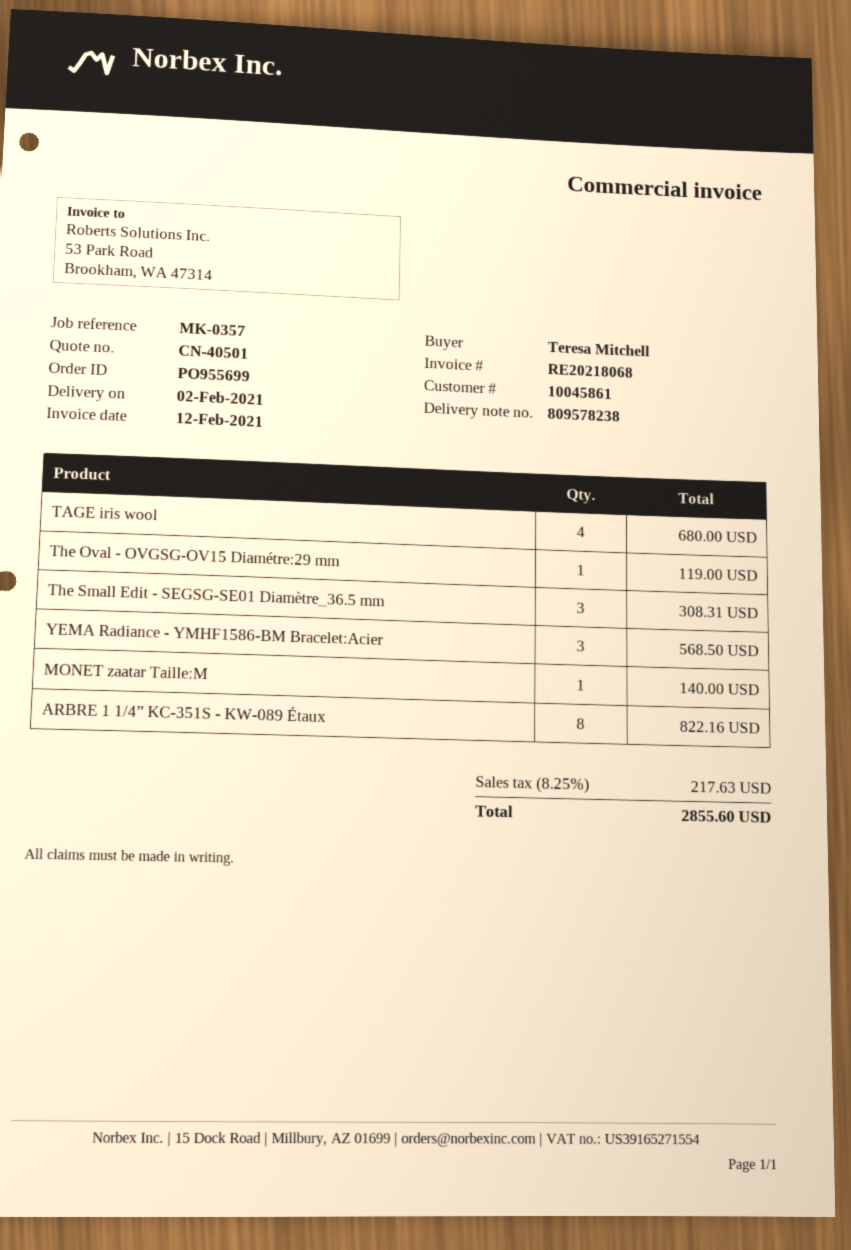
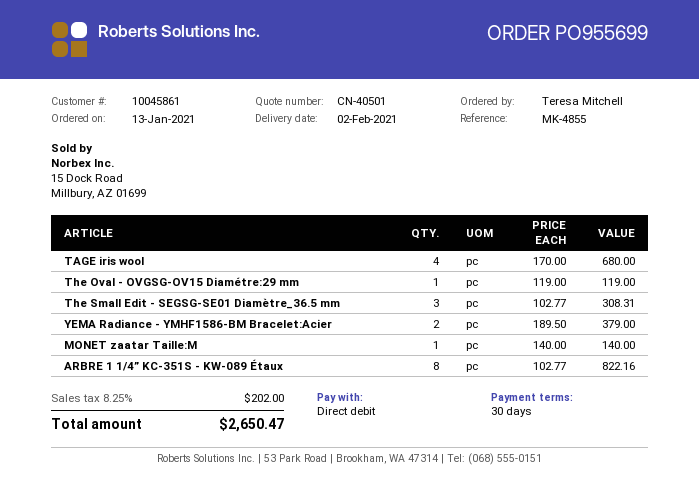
reference: MK-0357 -> MK-4855
YEMA Radiance - YMHF1586-BM Bracelet:Acier: 3 for 568.50 -> 2 for 379.00
tax: 8.25% = 217.63 -> 8.25% = 202.00
total: 2855.60 -> 2650.47

